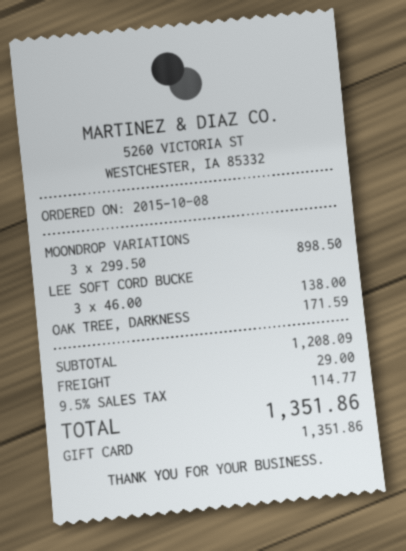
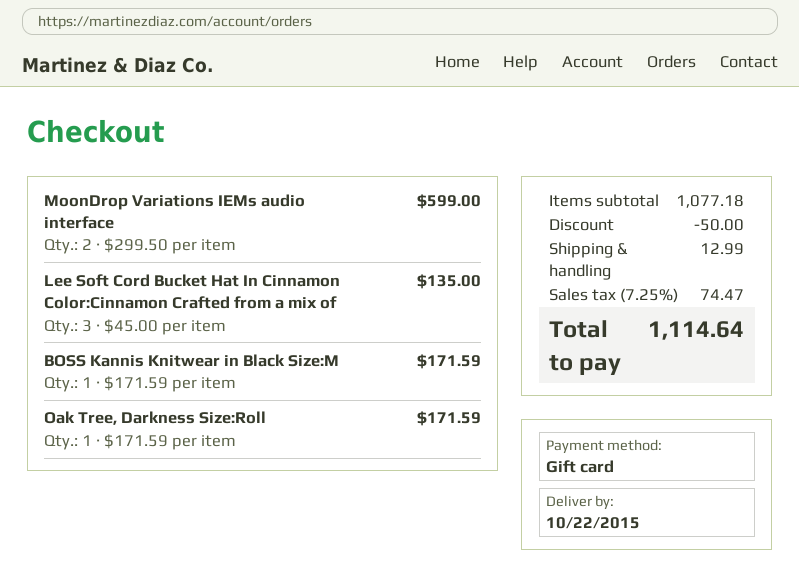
MOONDROP VARIATIONS: 3 x 299.50 = 898.50 -> 2 x 299.50 = 599.00
LEE SOFT CORD BUCKE: 3 x 46.00 = 138.00 -> 3 x 45.00 = 135.00
BOSS Kannis Knitwear in Black Size:M: none -> 1 x 171.59 = 171.59
subtotal: 1208.09 -> 1077.18
discount: none -> 50.00
shipping: 29.00 -> 12.99
tax: 9.5% = 114.77 -> 7.25% = 74.47
total: 1351.86 -> 1114.64

